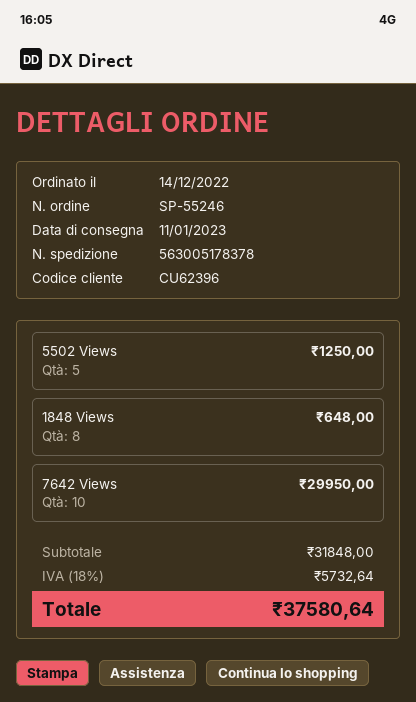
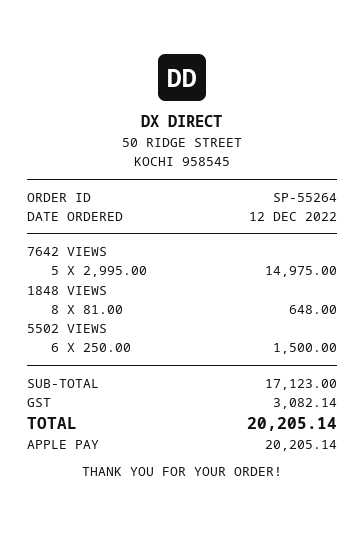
order number: SP-55246 -> SP-55264
order date: 2022-12-14 -> 2022-12-12
5502 Views: 5 for 1250.00 -> 6 for 1500.00
7642 Views: 10 for 29950.00 -> 5 for 14975.00
subtotal: 31848.00 -> 17123.00
tax: 5732.64 -> 3082.14
total: 37580.64 -> 20205.14

